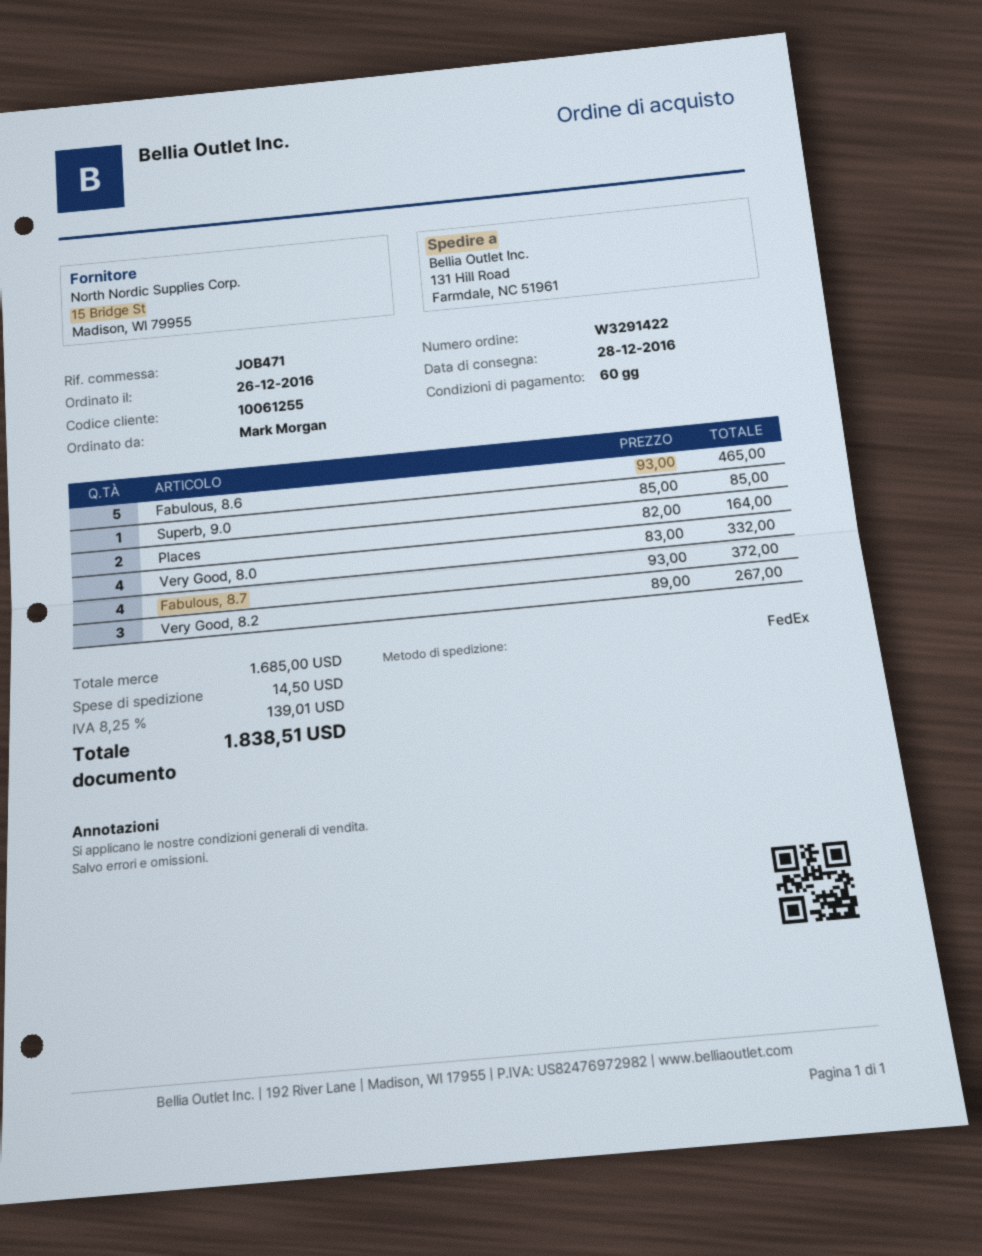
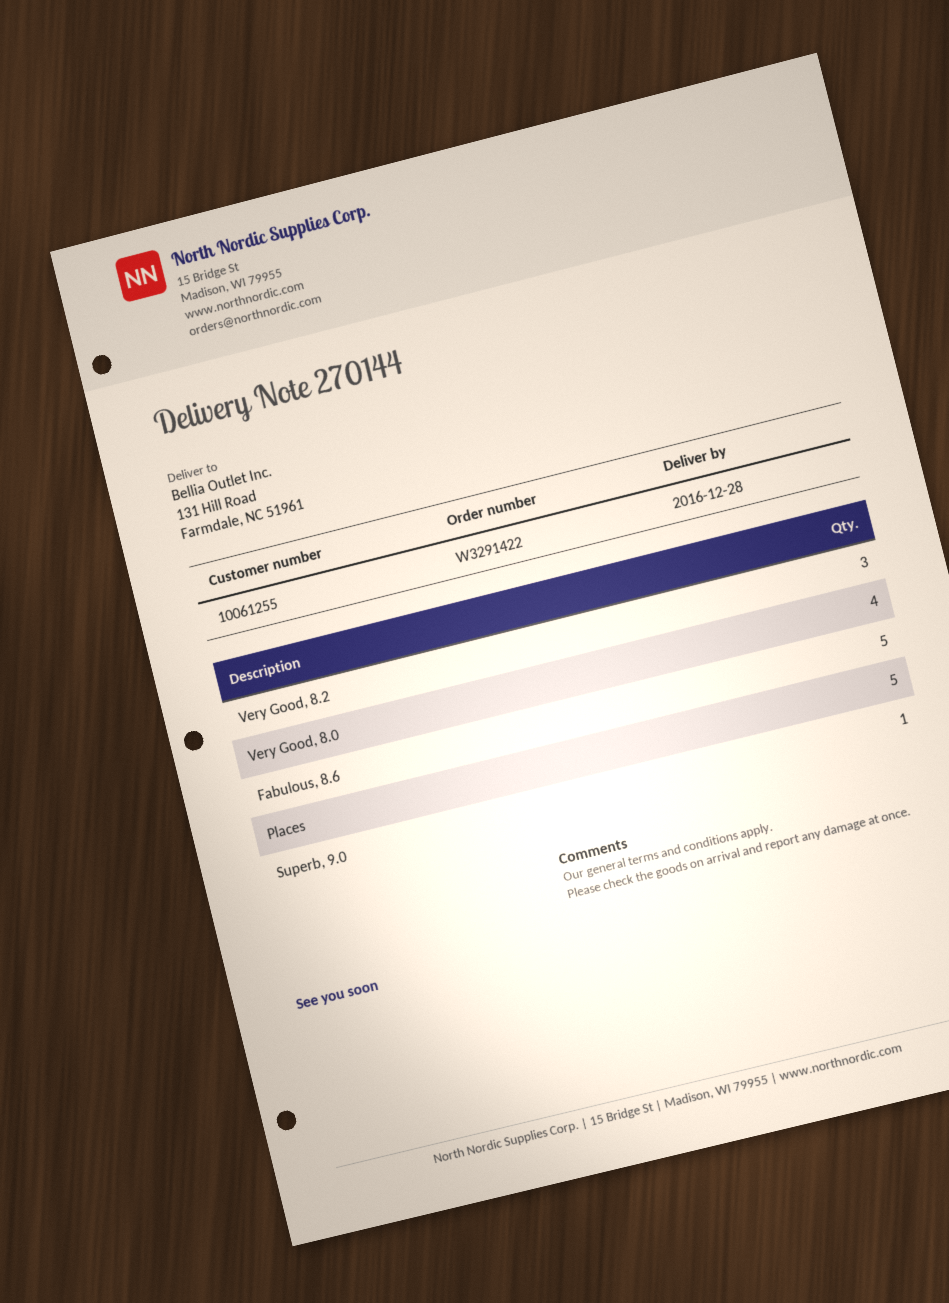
Places: 2 -> 5
Fabulous, 8.7: 4 -> none

